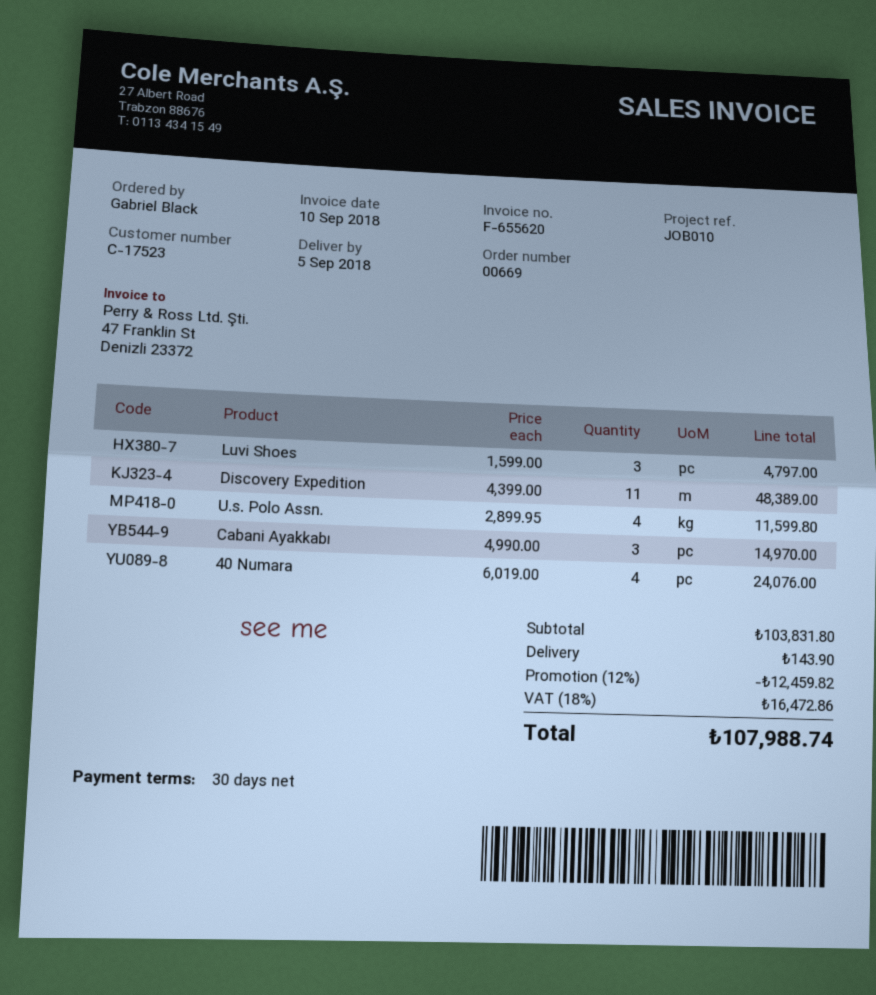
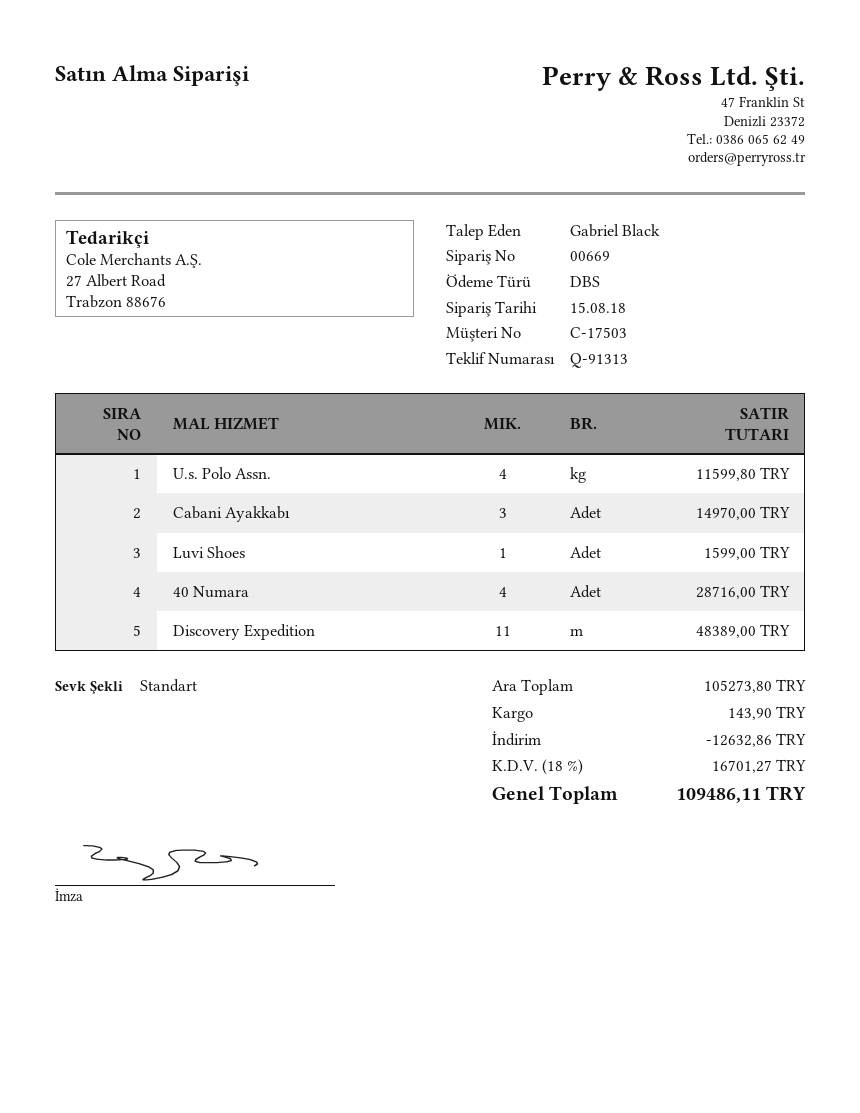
customer number: C-17523 -> C-17503
Luvi Shoes: 3 for 4797.00 -> 1 for 1599.00
40 Numara: 4 for 24076.00 -> 4 for 28716.00
subtotal: 103831.80 -> 105273.80
discount: 12459.82 -> 12632.86
tax: 18% = 16472.86 -> 18% = 16701.27
total: 107988.74 -> 109486.11

